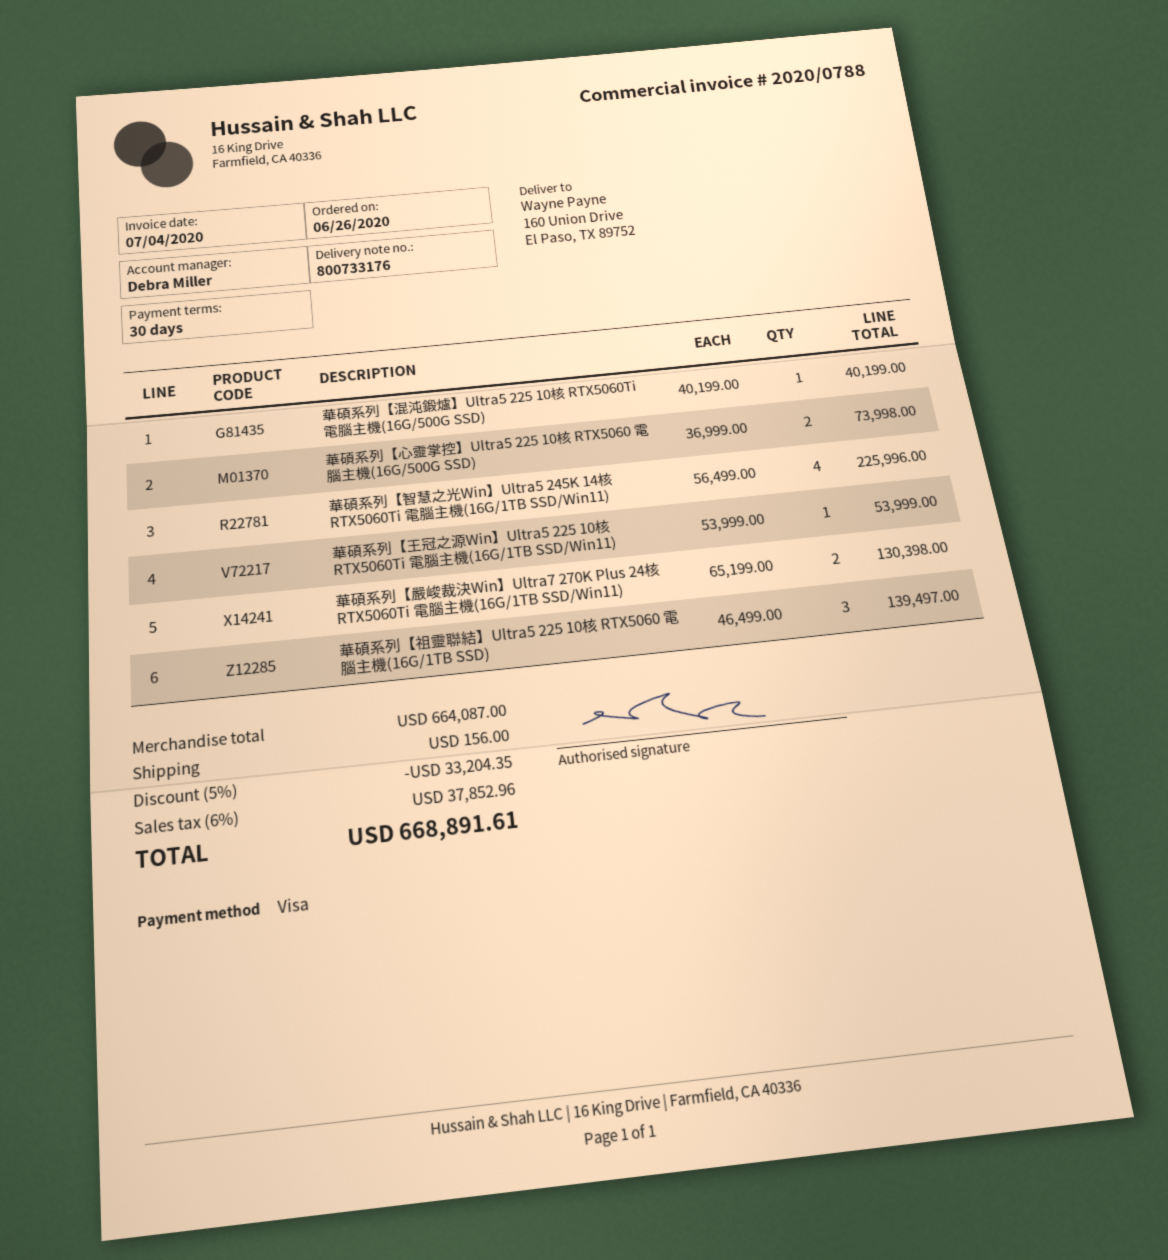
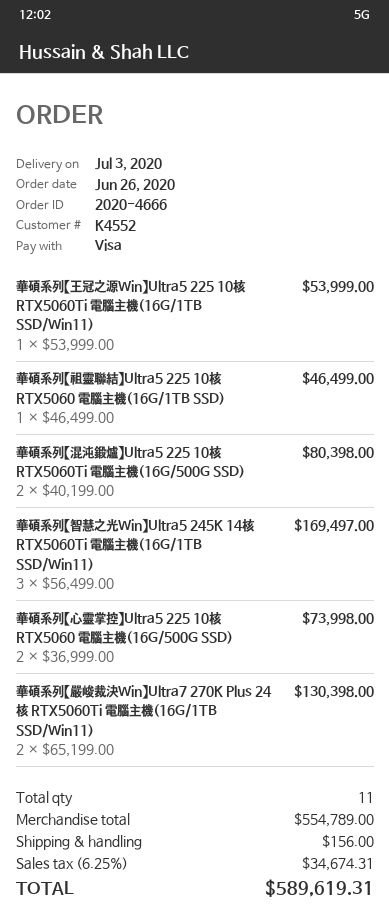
華碩系列【混沌鍛爐】Ultra5 225 10核 RTX5060Ti 電腦主機(16G/500G SSD): 1 x 40199.00 = 40199.00 -> 2 x 40199.00 = 80398.00
華碩系列【智慧之光Win】Ultra5 245K 14核 RTX5060Ti 電腦主機(16G/1TB SSD/Win11): 4 x 56499.00 = 225996.00 -> 3 x 56499.00 = 169497.00
華碩系列【祖靈聯結】Ultra5 225 10核 RTX5060 電腦主機(16G/1TB SSD): 3 x 46499.00 = 139497.00 -> 1 x 46499.00 = 46499.00
subtotal: 664087.00 -> 554789.00
discount: 5% = 33204.35 -> none
tax: 6% = 37852.96 -> 6.25% = 34674.31
total: 668891.61 -> 589619.31

